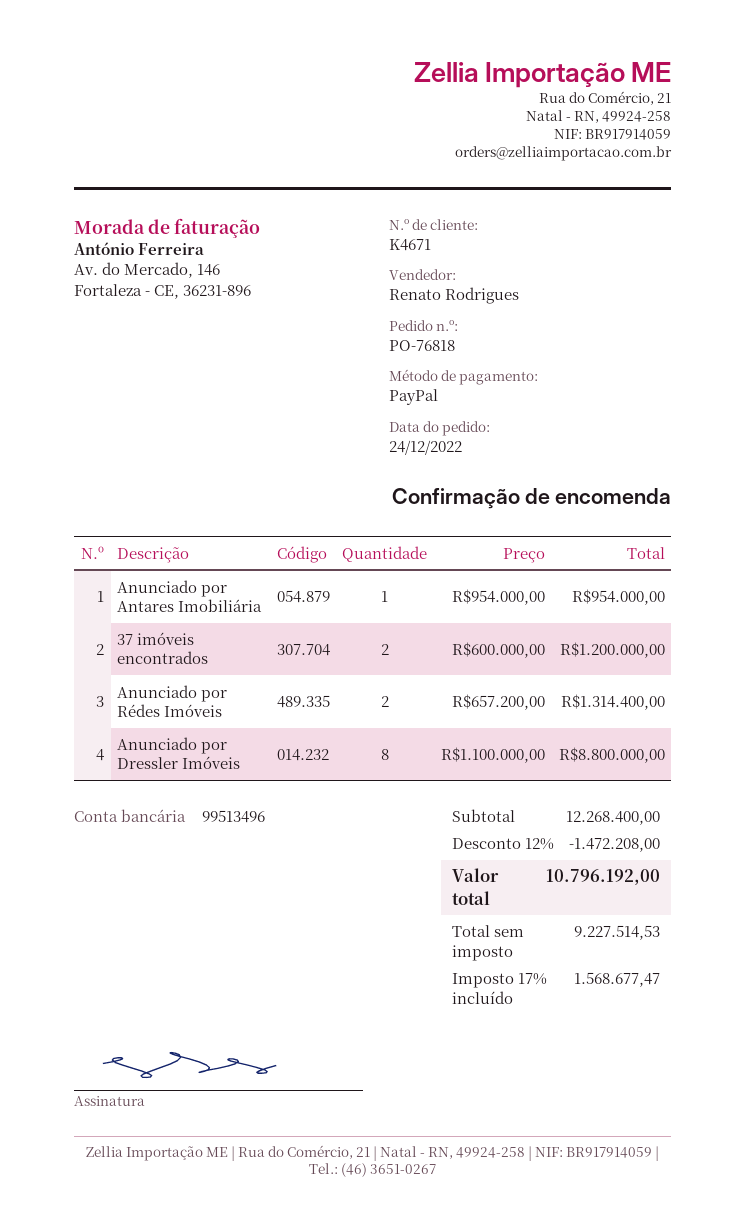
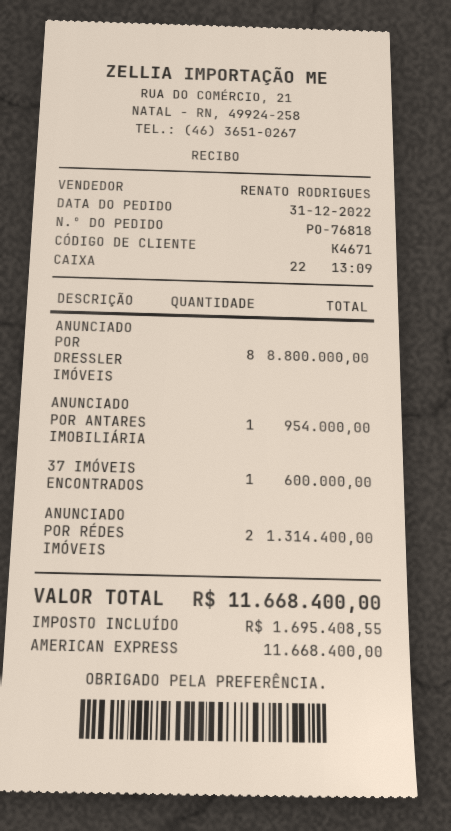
order date: 2022-12-24 -> 2022-12-31
payment method: PayPal -> American Express
37 imóveis encontrados: 2 for 1200000.00 -> 1 for 600000.00
discount: 12% = 1472208.00 -> none
tax: 1568677.47 -> 1695408.55
total: 10796192.00 -> 11668400.00

